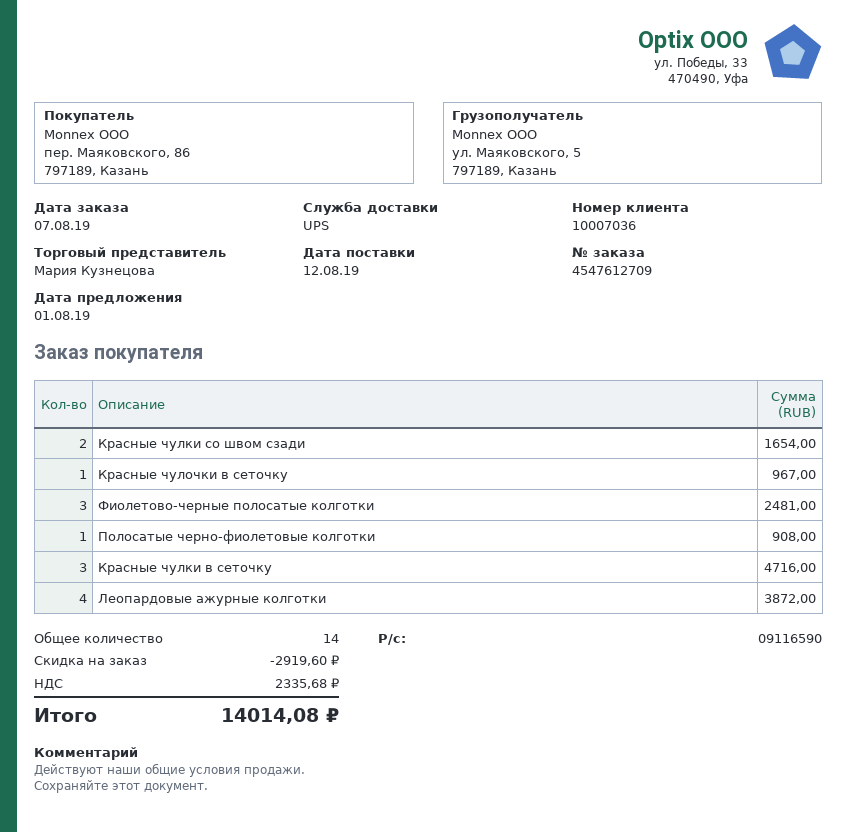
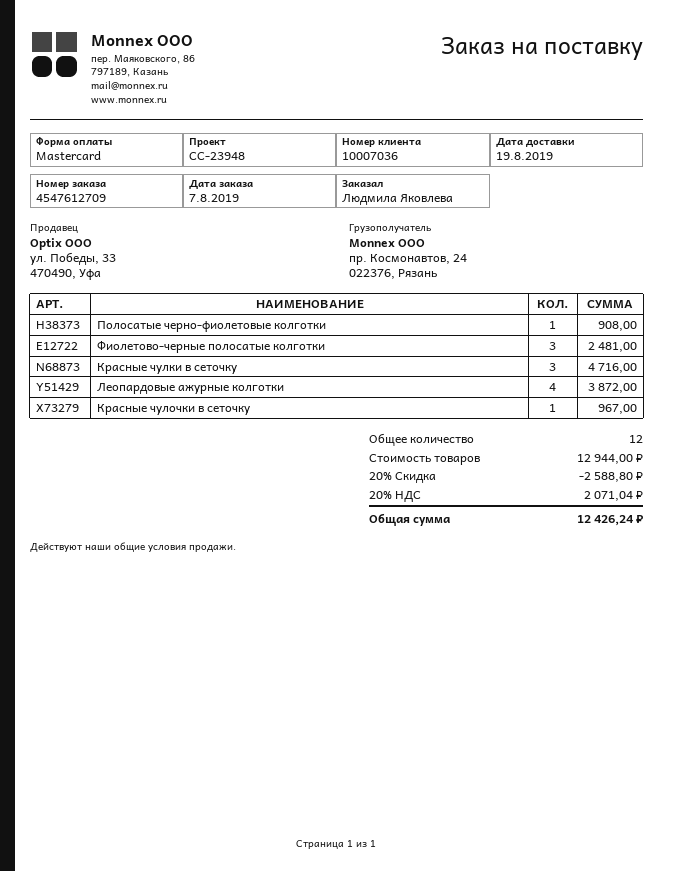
delivery date: 2019-08-12 -> 2019-08-19
ship to: ул. Маяковского, 5, 797189, Казань -> пр. Космонавтов, 24, 022376, Рязань
Красные чулки со швом сзади: 2 for 1654.00 -> none
total quantity: 14 -> 12
discount: 2919.60 -> 2588.80
tax: 2335.68 -> 2071.04
total: 14014.08 -> 12426.24

